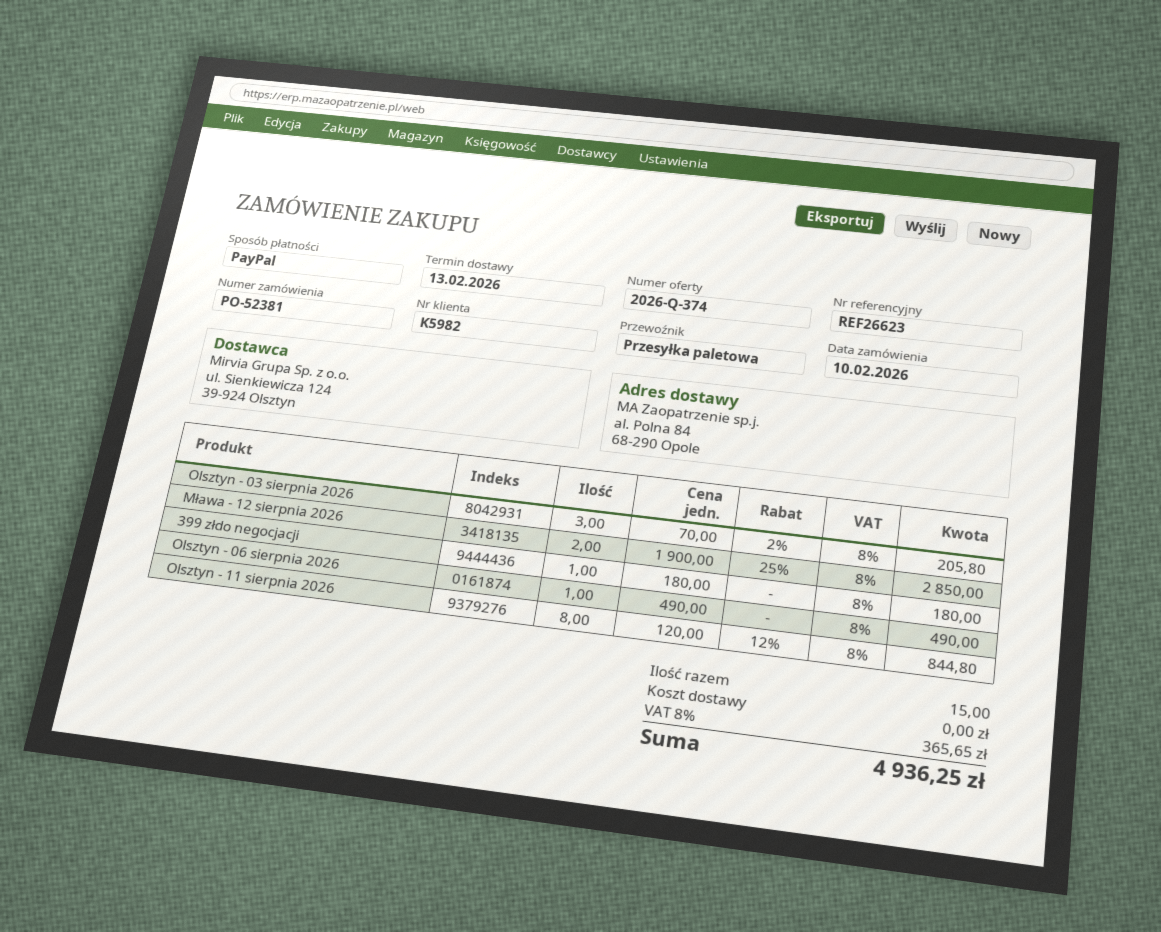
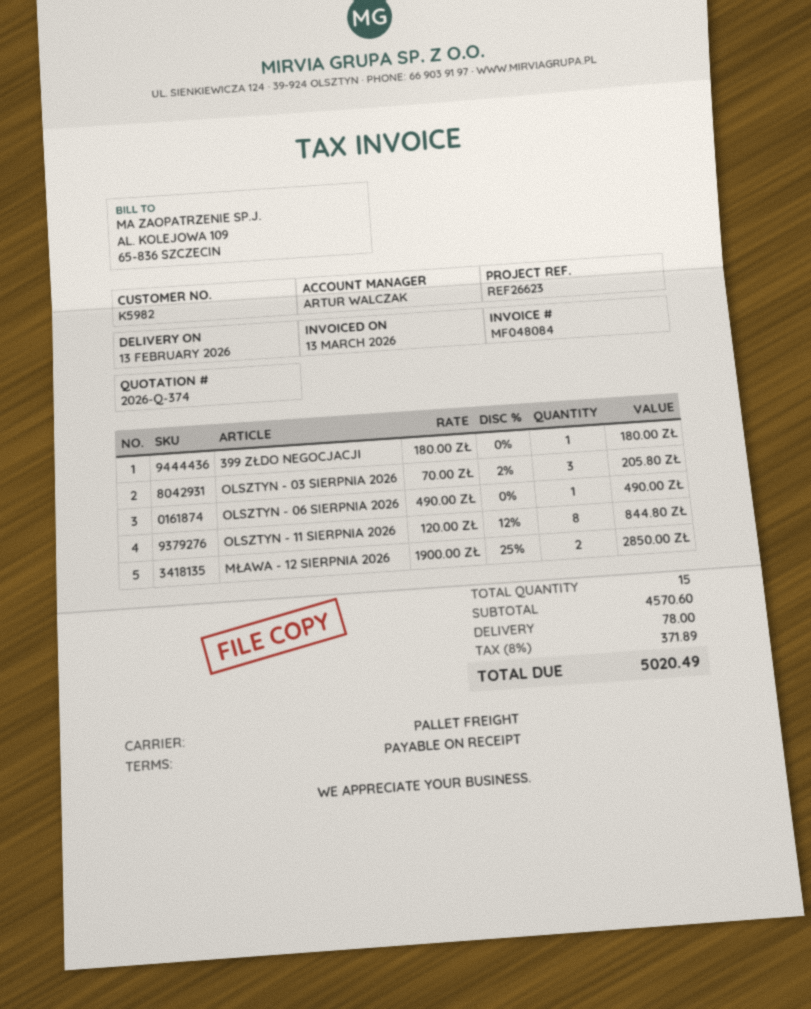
shipping: 0.00 -> 78.00
tax: 8% = 365.65 -> 8% = 371.89
total: 4936.25 -> 5020.49

